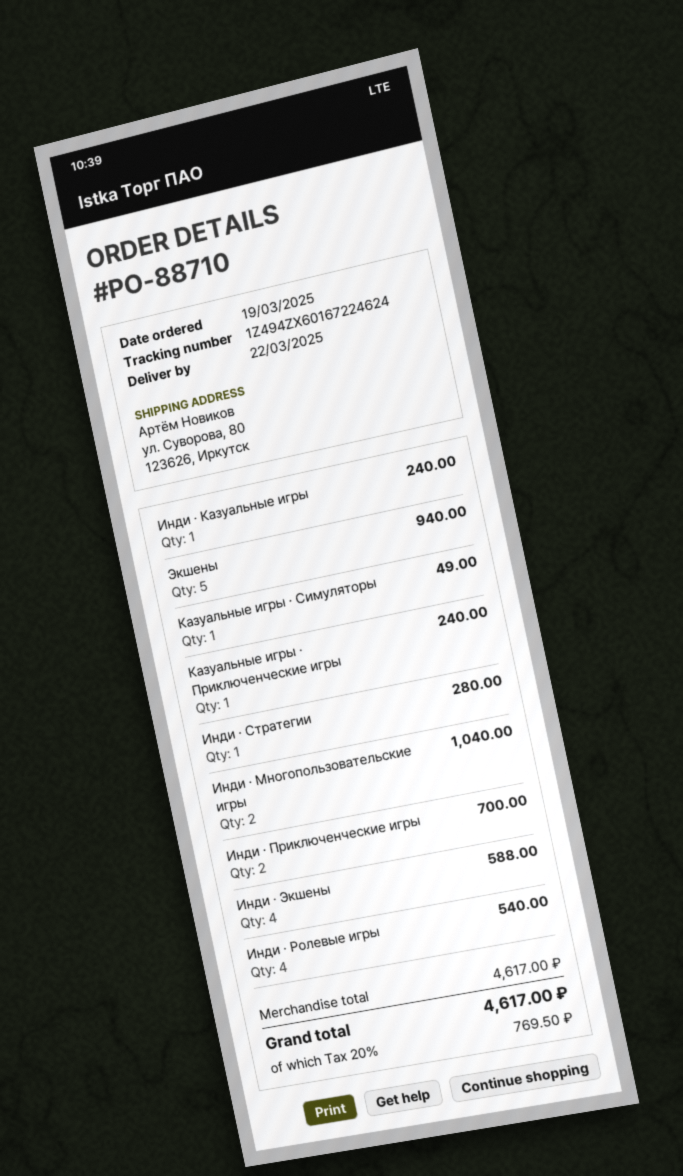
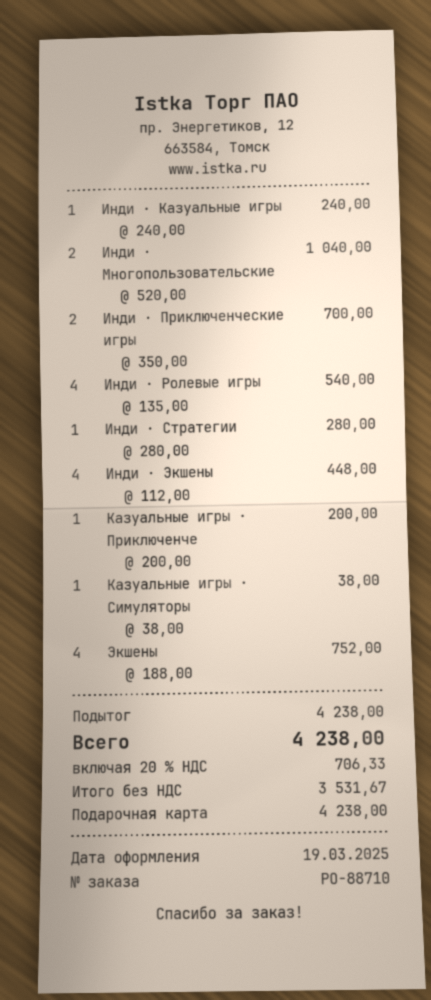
Экшены: 5 for 940.00 -> 4 for 752.00
Казуальные игры · Симуляторы: 1 for 49.00 -> 1 for 38.00
Казуальные игры · Приключенческие игры: 1 for 240.00 -> 1 for 200.00
Инди · Экшены: 4 for 588.00 -> 4 for 448.00
subtotal: 4617.00 -> 4238.00
tax: 20% = 769.50 -> 20% = 706.33
total: 4617.00 -> 4238.00

